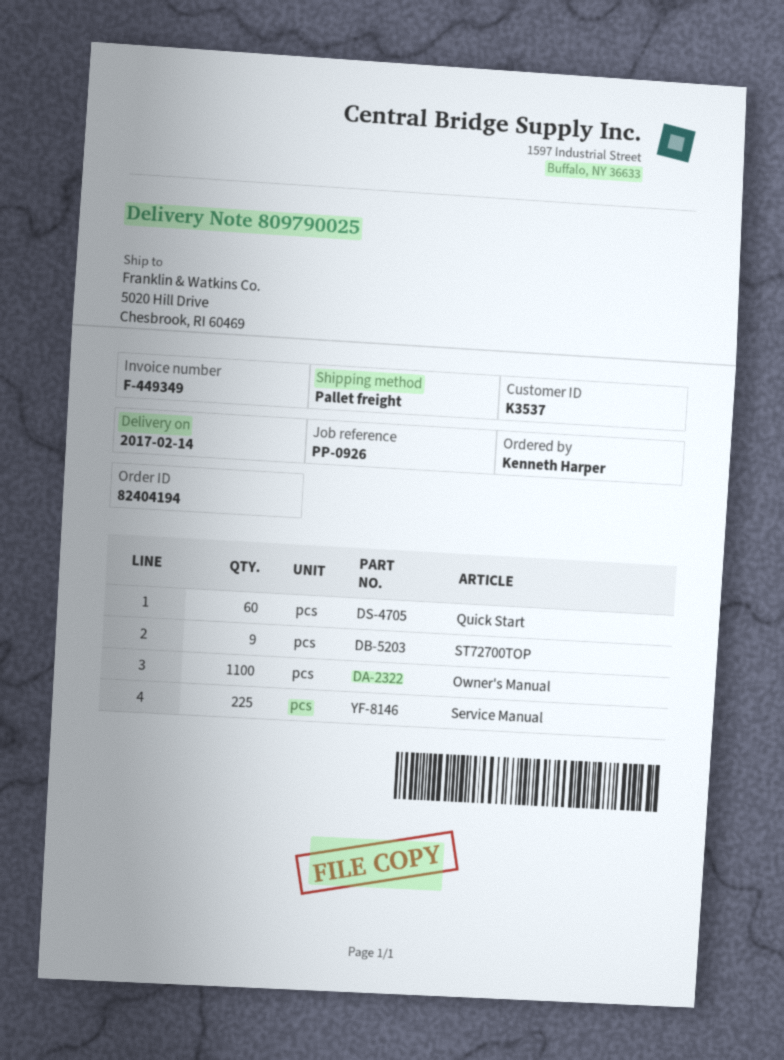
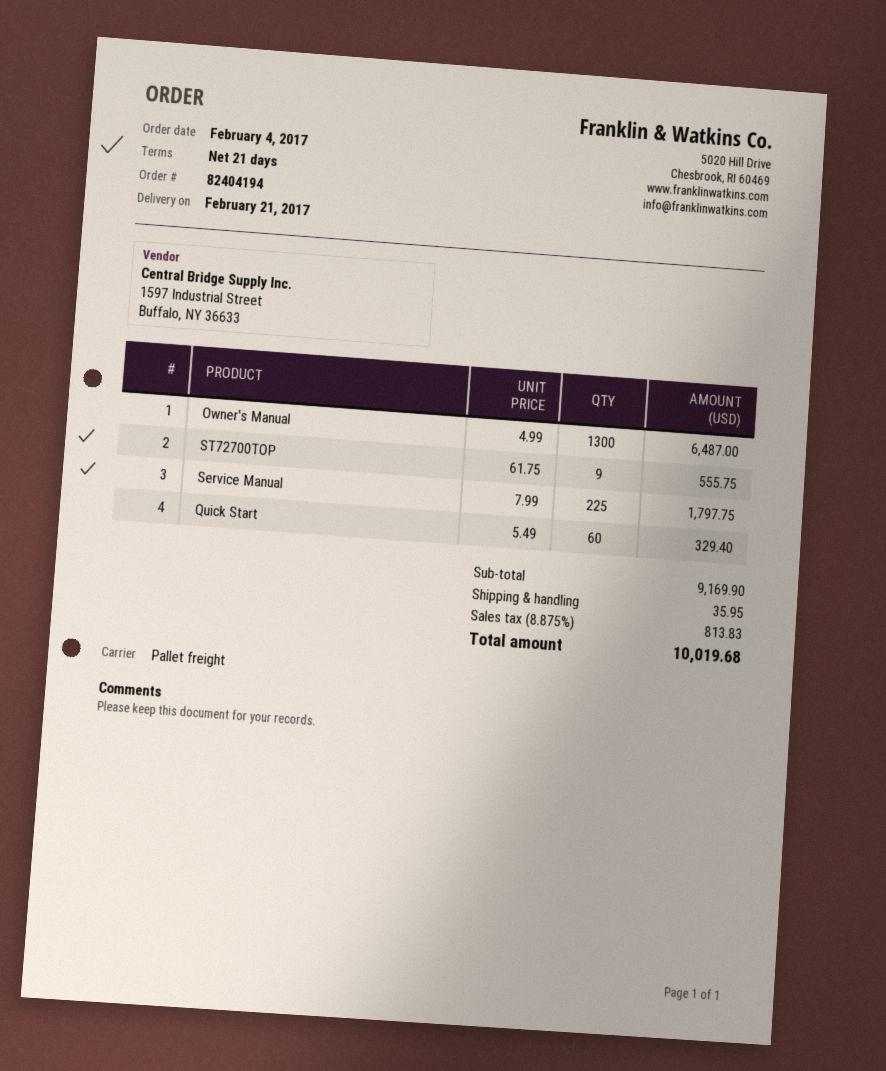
delivery date: 2017-02-14 -> 2017-02-21
Owner's Manual: 1100 -> 1300

